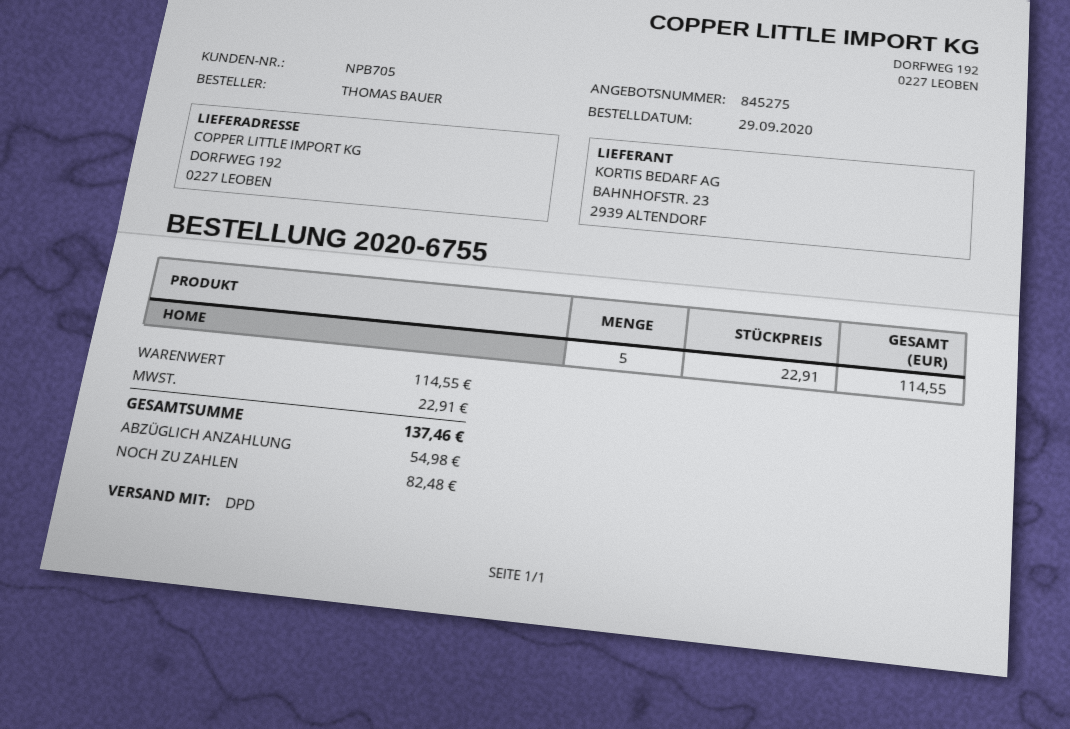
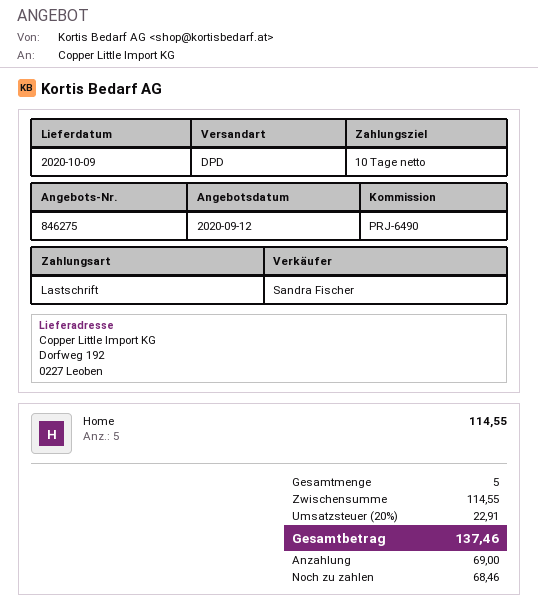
quote number: 845275 -> 846275
deposit: 54.98 -> 69.00
balance: 82.48 -> 68.46

